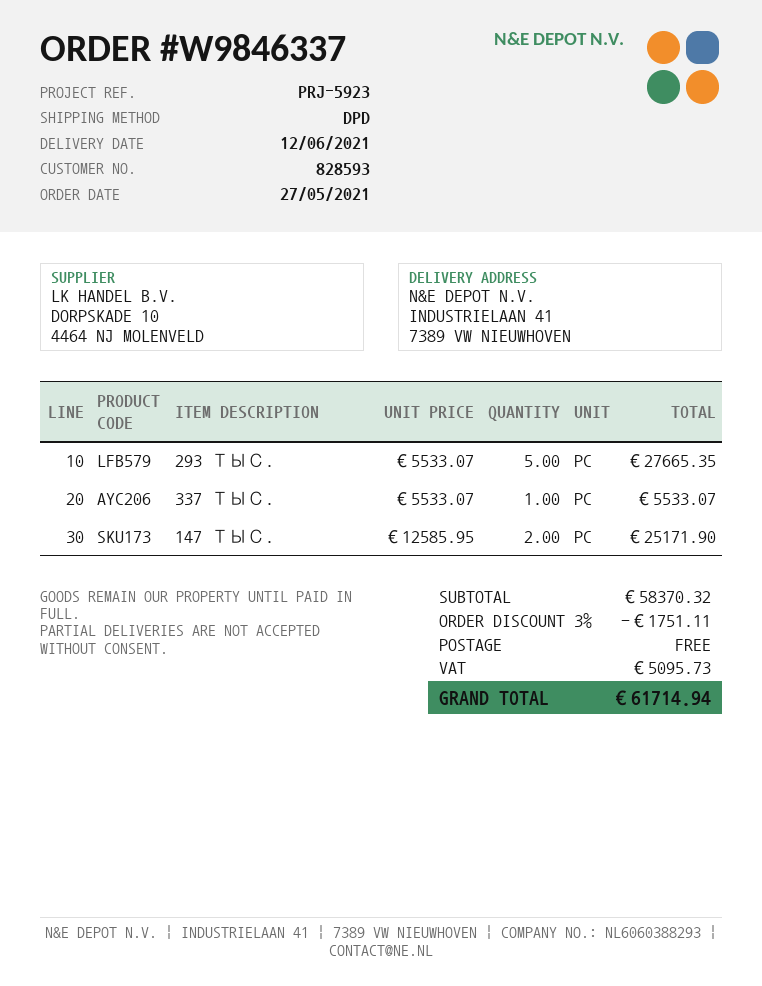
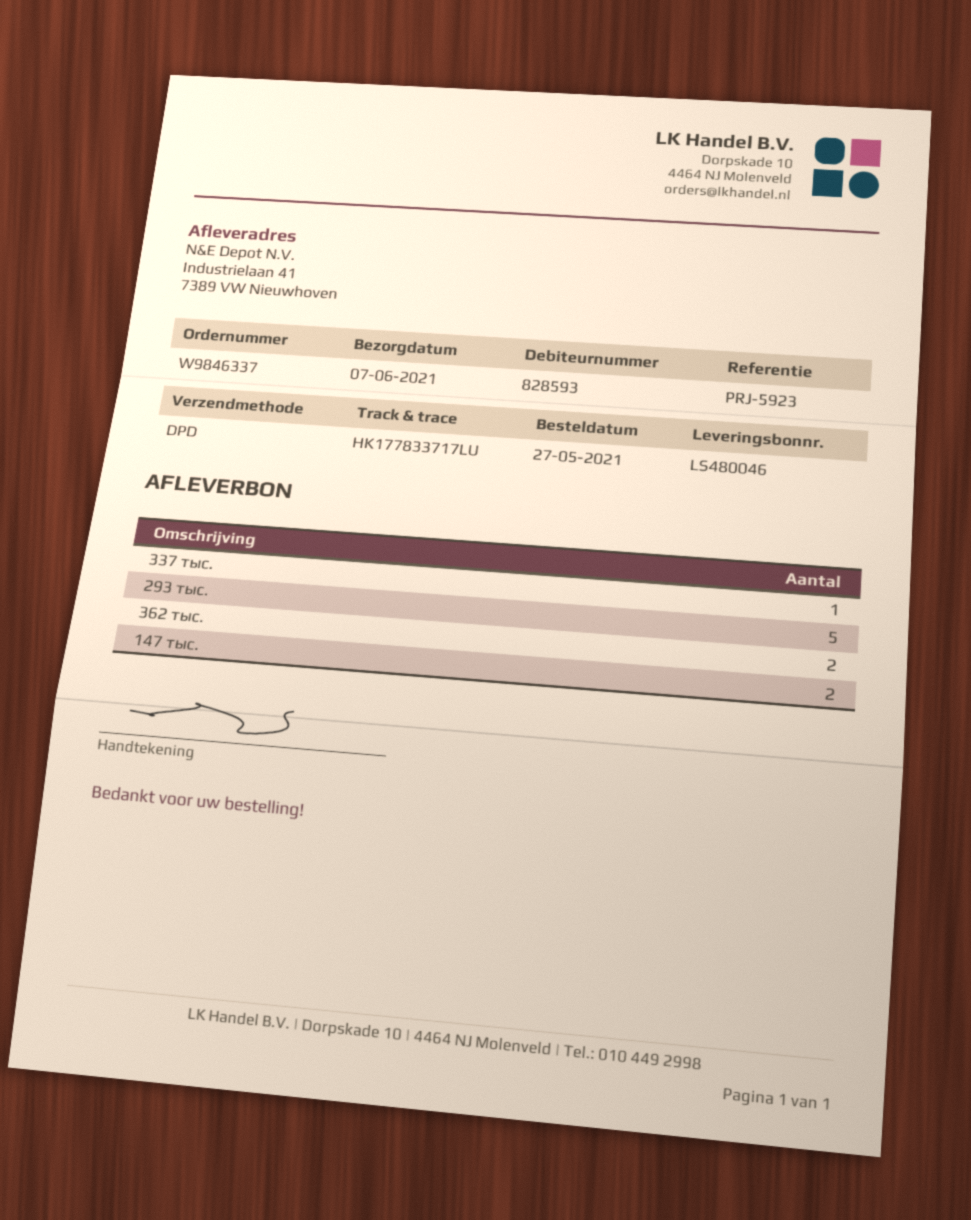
delivery date: 2021-06-12 -> 2021-06-07
362 тыс.: none -> 2

